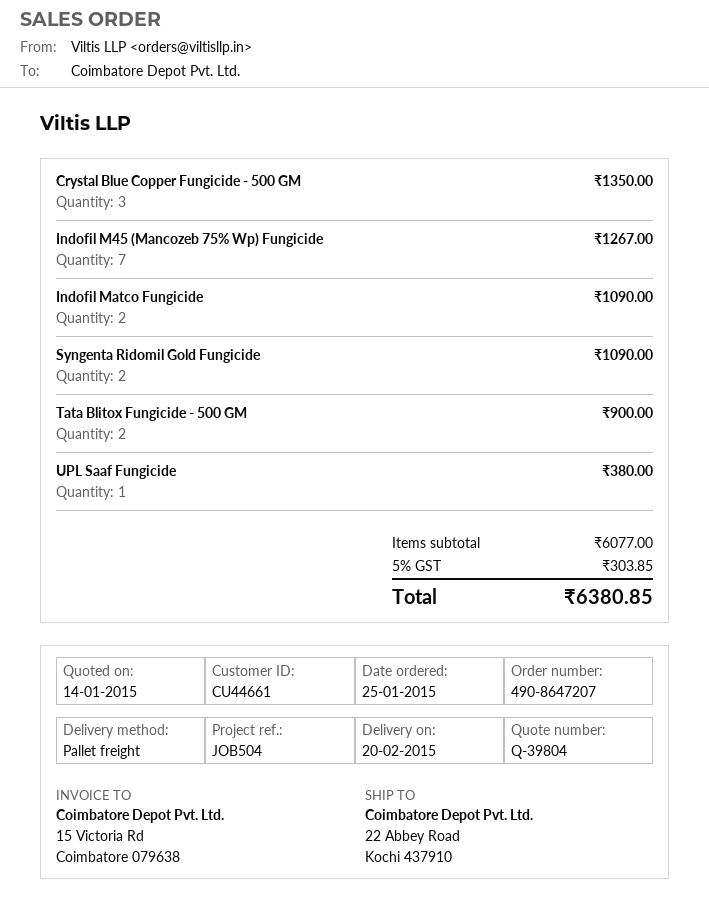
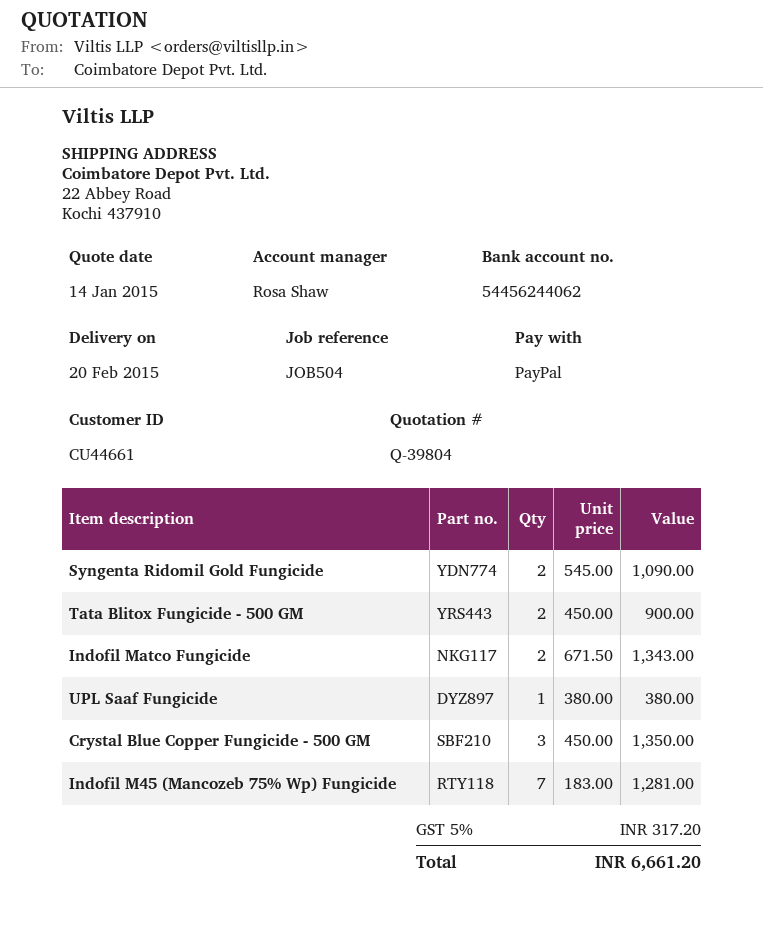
Indofil M45 (Mancozeb 75% Wp) Fungicide: 7 for 1267.00 -> 7 for 1281.00
Indofil Matco Fungicide: 2 for 1090.00 -> 2 for 1343.00
tax: 5% = 303.85 -> 5% = 317.20
total: 6380.85 -> 6661.20

